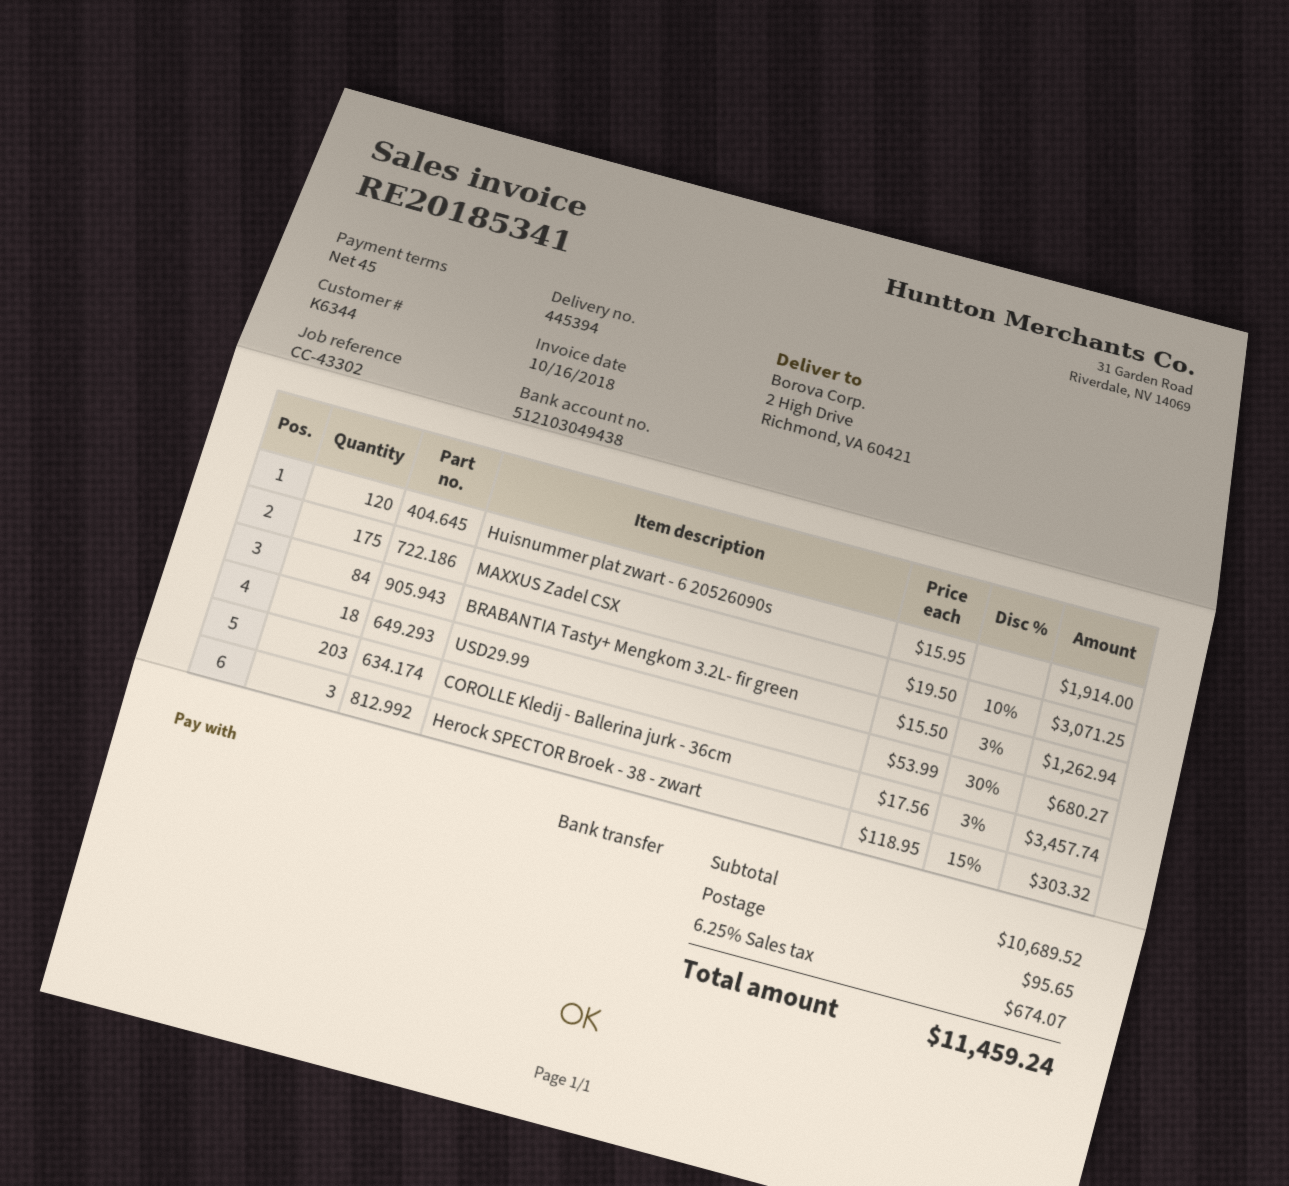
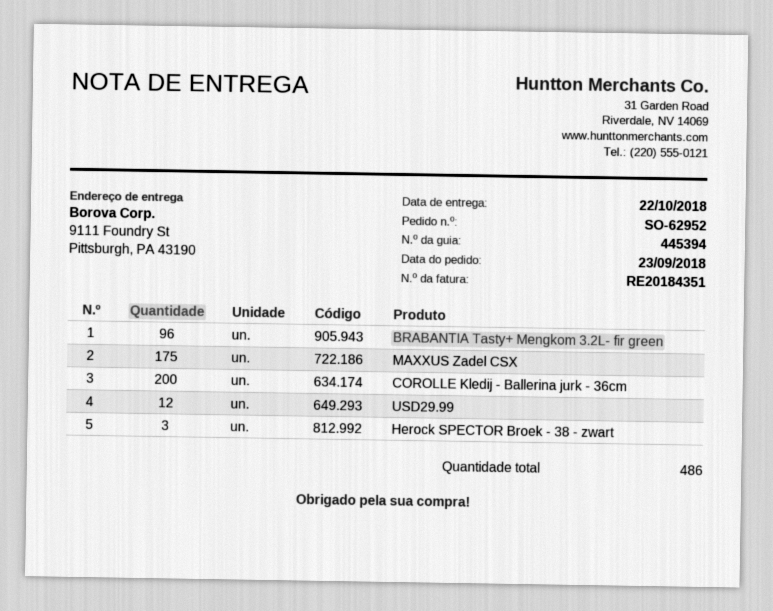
invoice number: RE20185341 -> RE20184351
ship to: 2 High Drive, Richmond, VA 60421 -> 9111 Foundry St, Pittsburgh, PA 43190
Huisnummer plat zwart - 6 20526090s: 120 -> none
BRABANTIA Tasty+ Mengkom 3.2L- fir green: 84 -> 96
USD29.99: 18 -> 12
COROLLE Kledij - Ballerina jurk - 36cm: 203 -> 200

